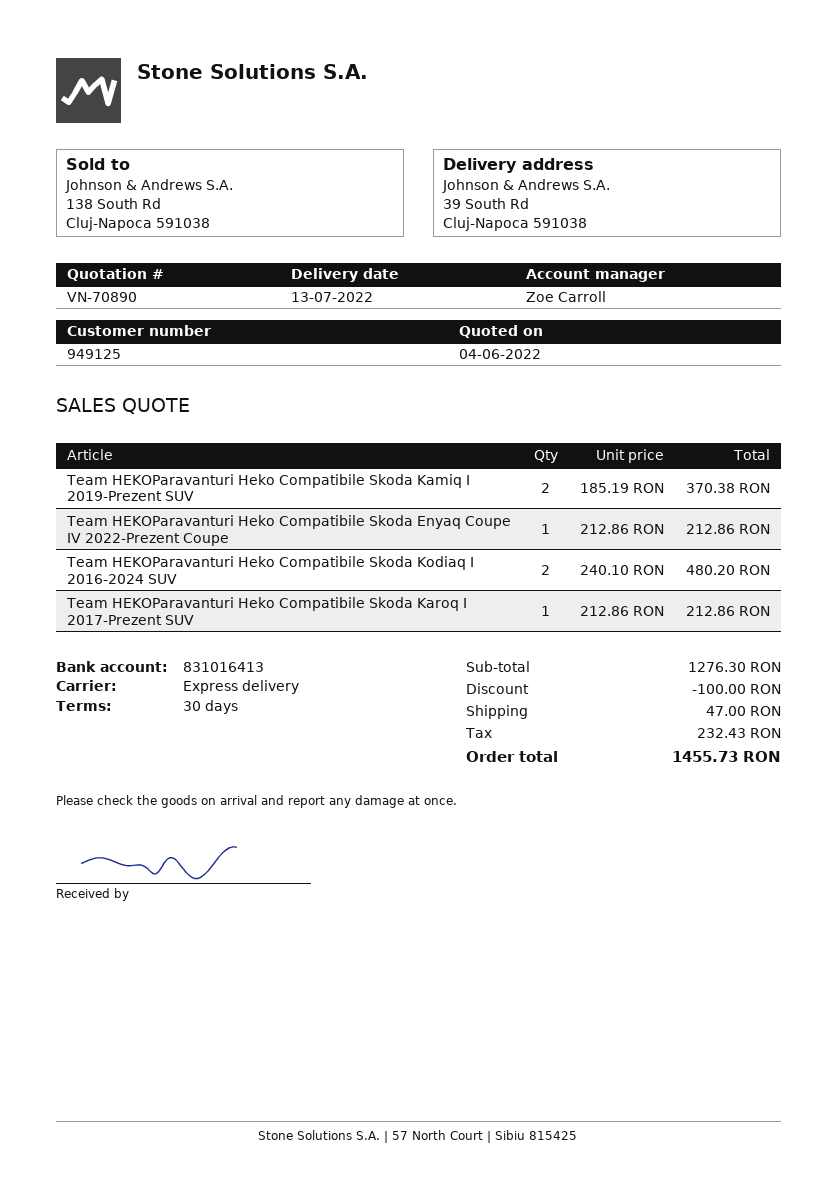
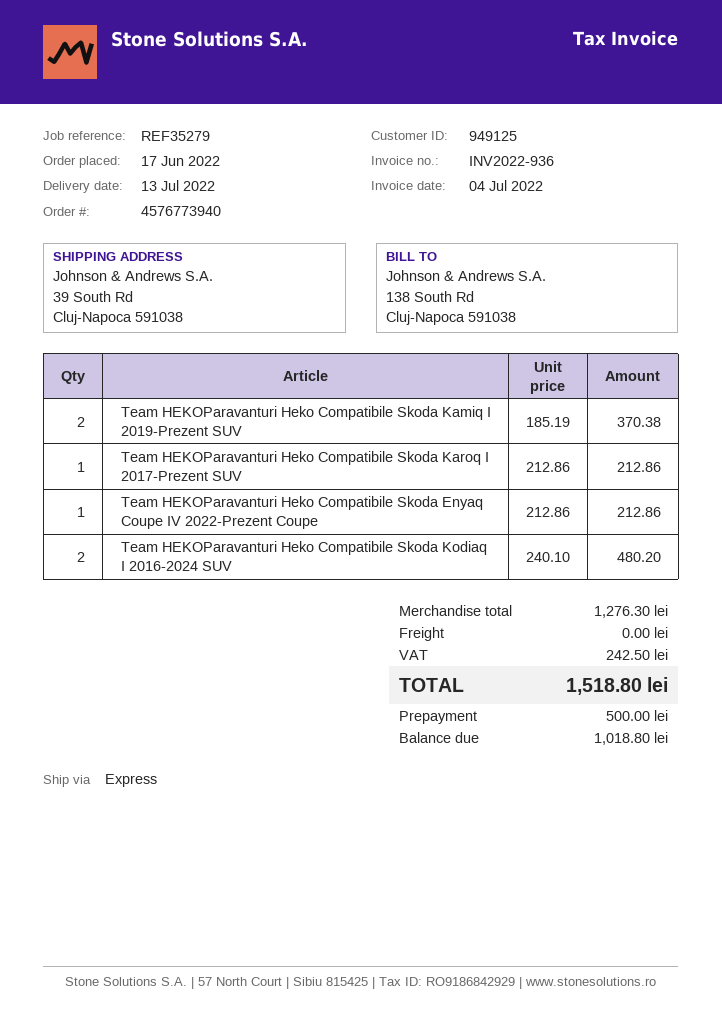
discount: 100.00 -> none
shipping: 47.00 -> 0.00
tax: 232.43 -> 242.50
total: 1455.73 -> 1518.80

